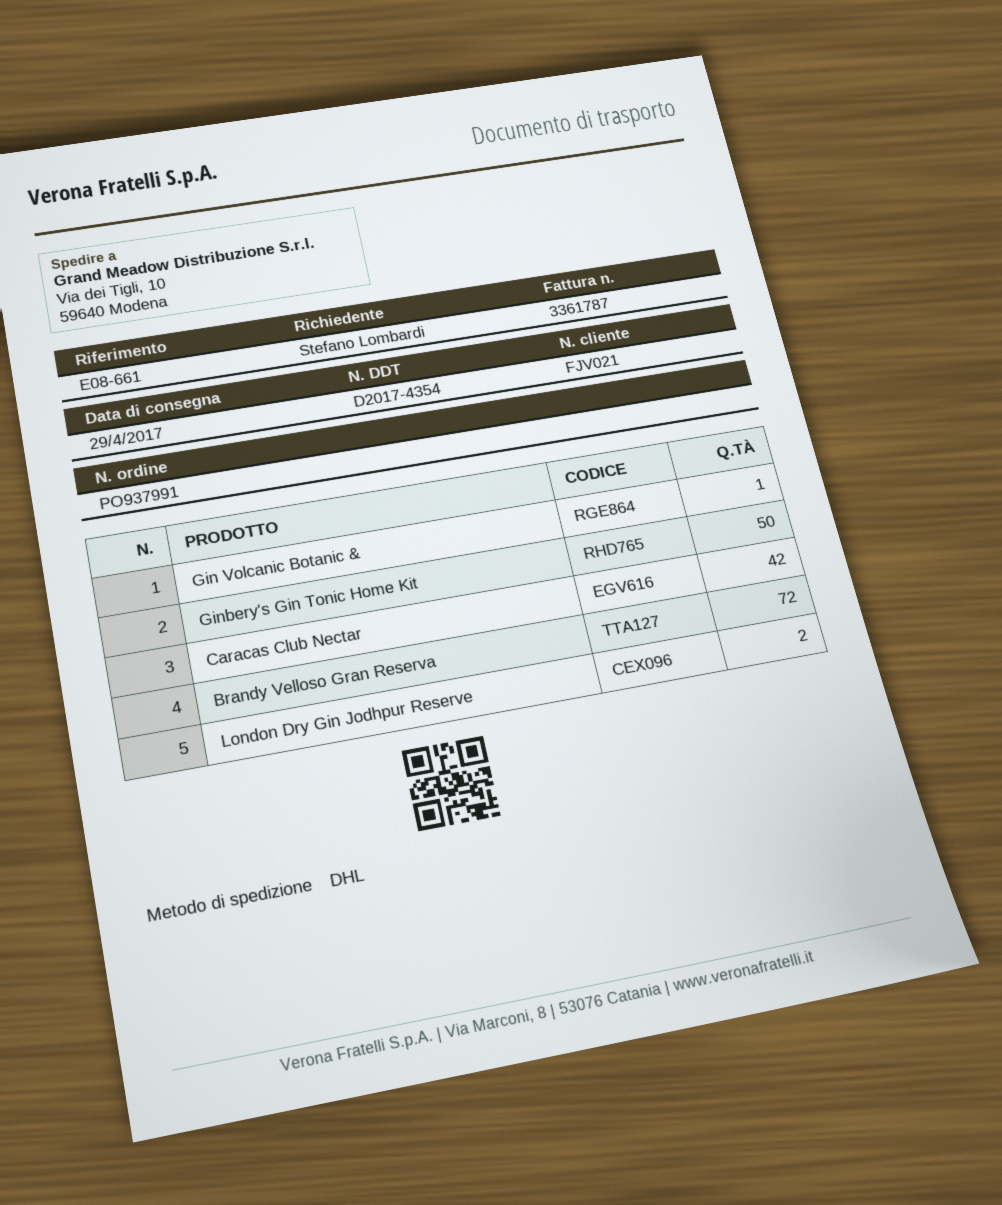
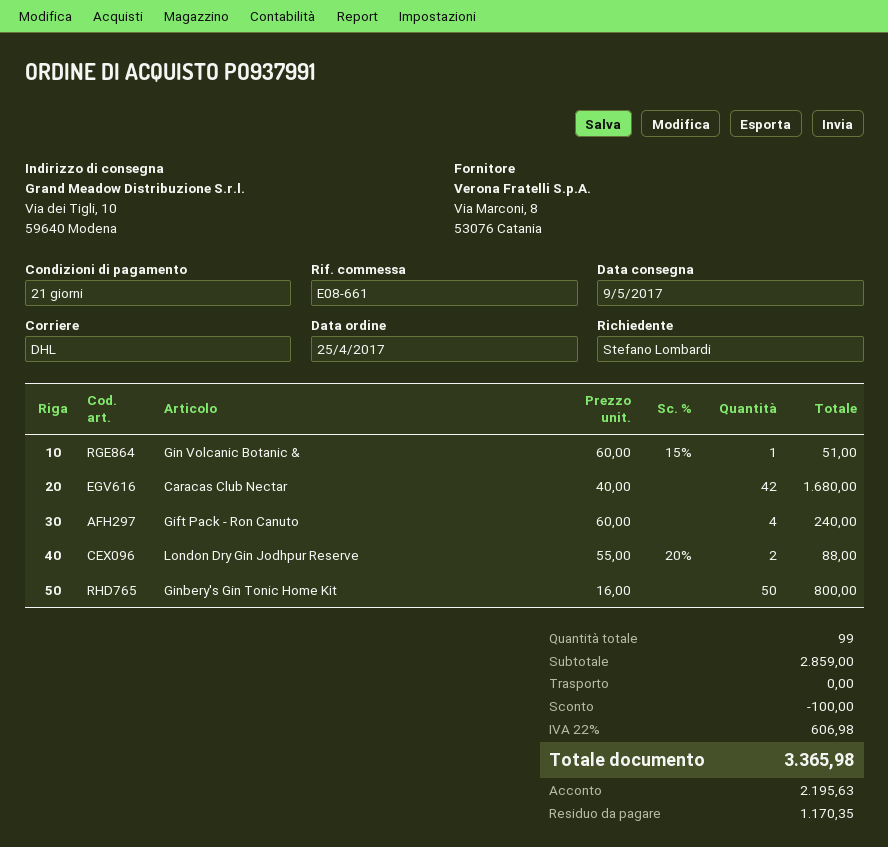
delivery date: 2017-04-29 -> 2017-05-09
Brandy Velloso Gran Reserva: 72 -> none
Gift Pack - Ron Canuto: none -> 4

